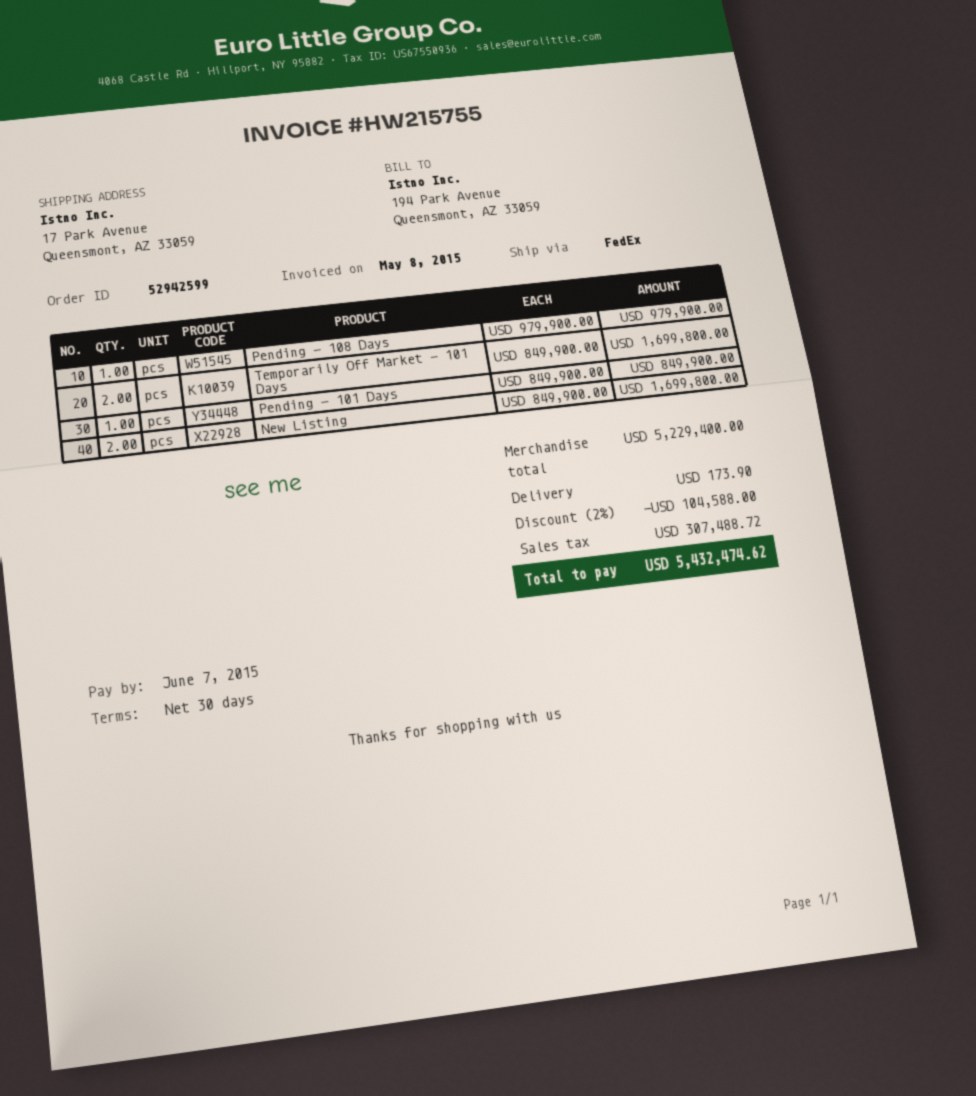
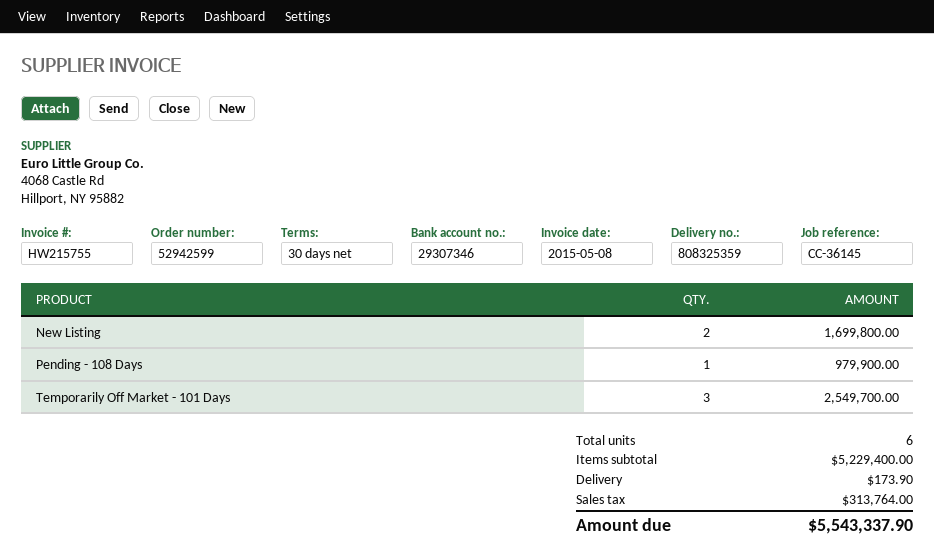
Temporarily Off Market - 101 Days: 2 for 1699800.00 -> 3 for 2549700.00
Pending - 101 Days: 1 for 849900.00 -> none
discount: 2% = 104588.00 -> none
tax: 307488.72 -> 313764.00
total: 5432474.62 -> 5543337.90

